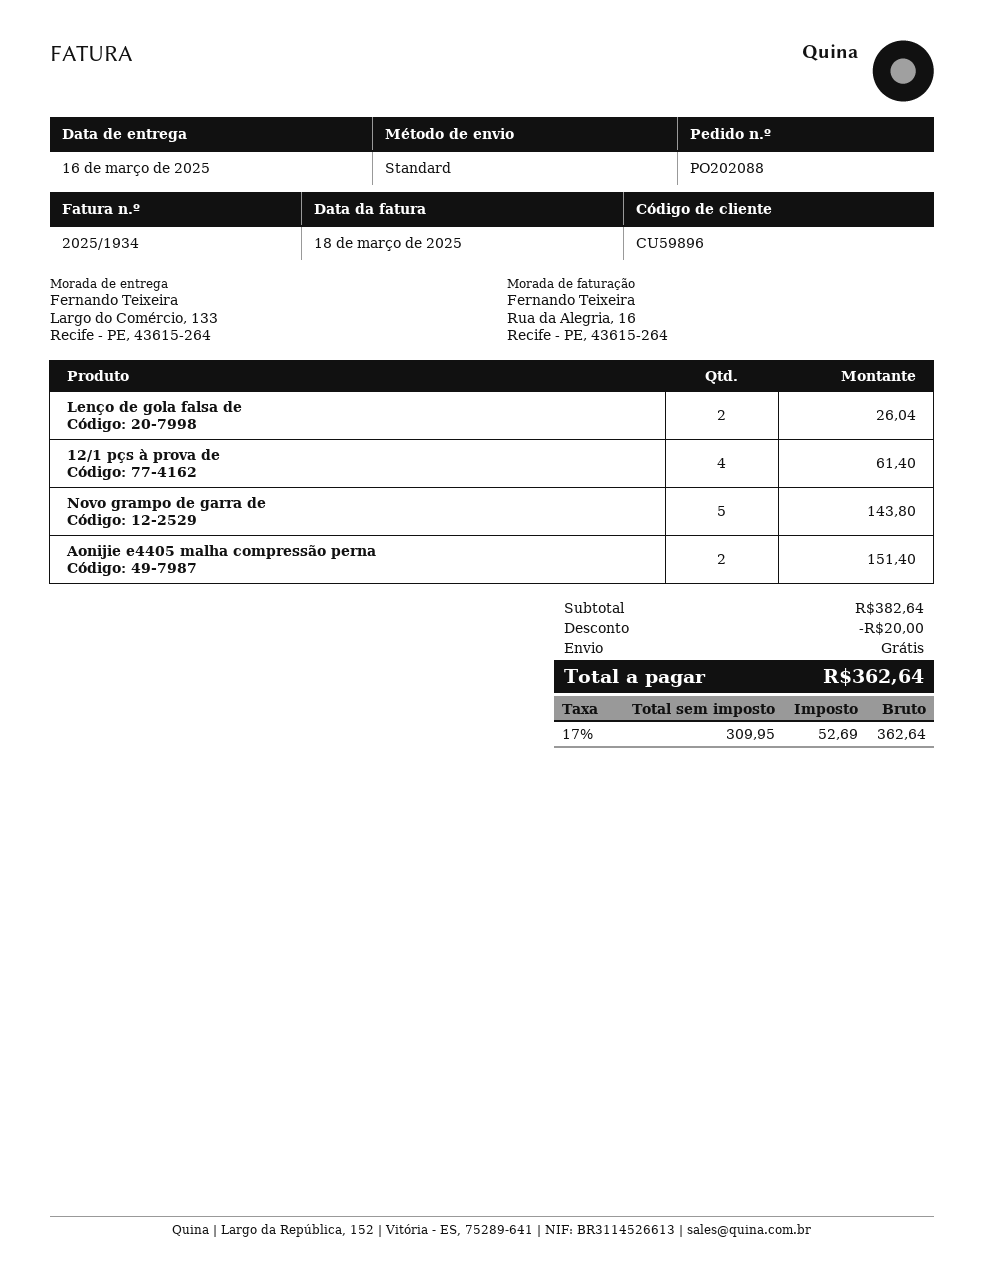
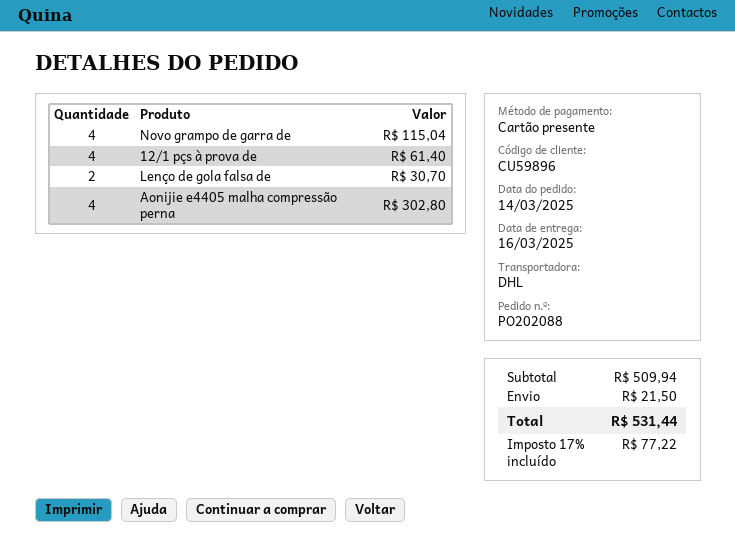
shipping method: standard -> DHL
Lenço de gola falsa de: 2 for 26.04 -> 2 for 30.70
Novo grampo de garra de: 5 for 143.80 -> 4 for 115.04
Aonijie e4405 malha compressão perna: 2 for 151.40 -> 4 for 302.80
subtotal: 382.64 -> 509.94
discount: 20.00 -> none
shipping: 0.00 -> 21.50
tax: 17% = 52.69 -> 17% = 77.22
total: 362.64 -> 531.44

